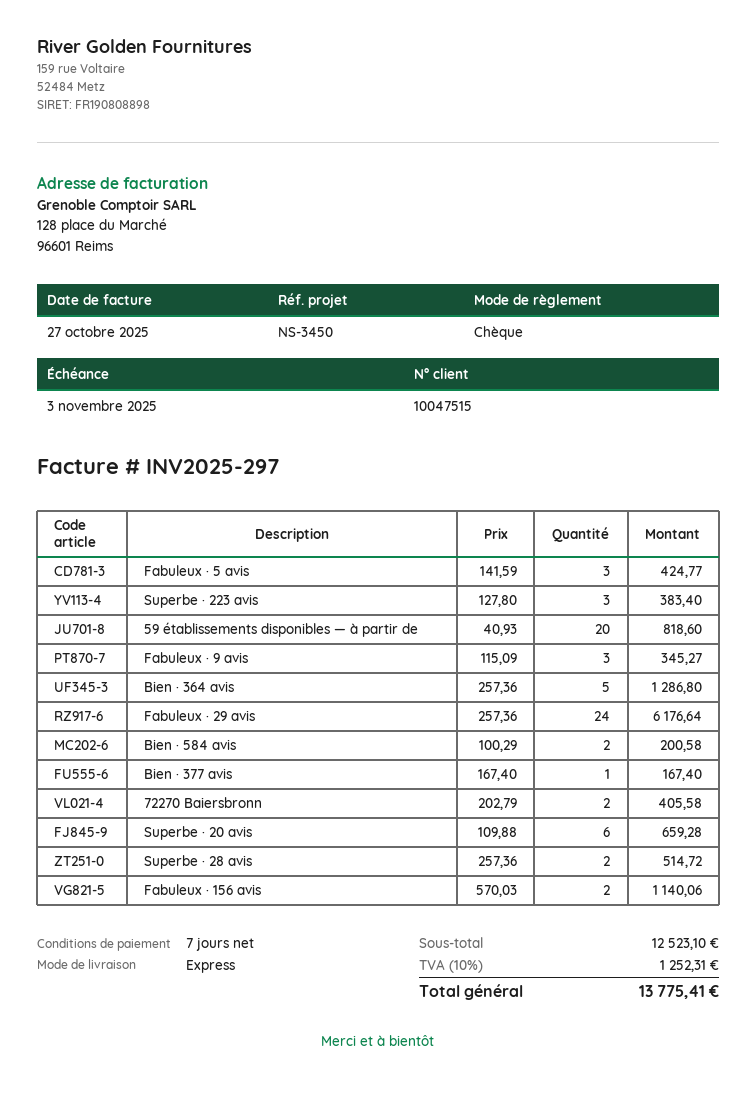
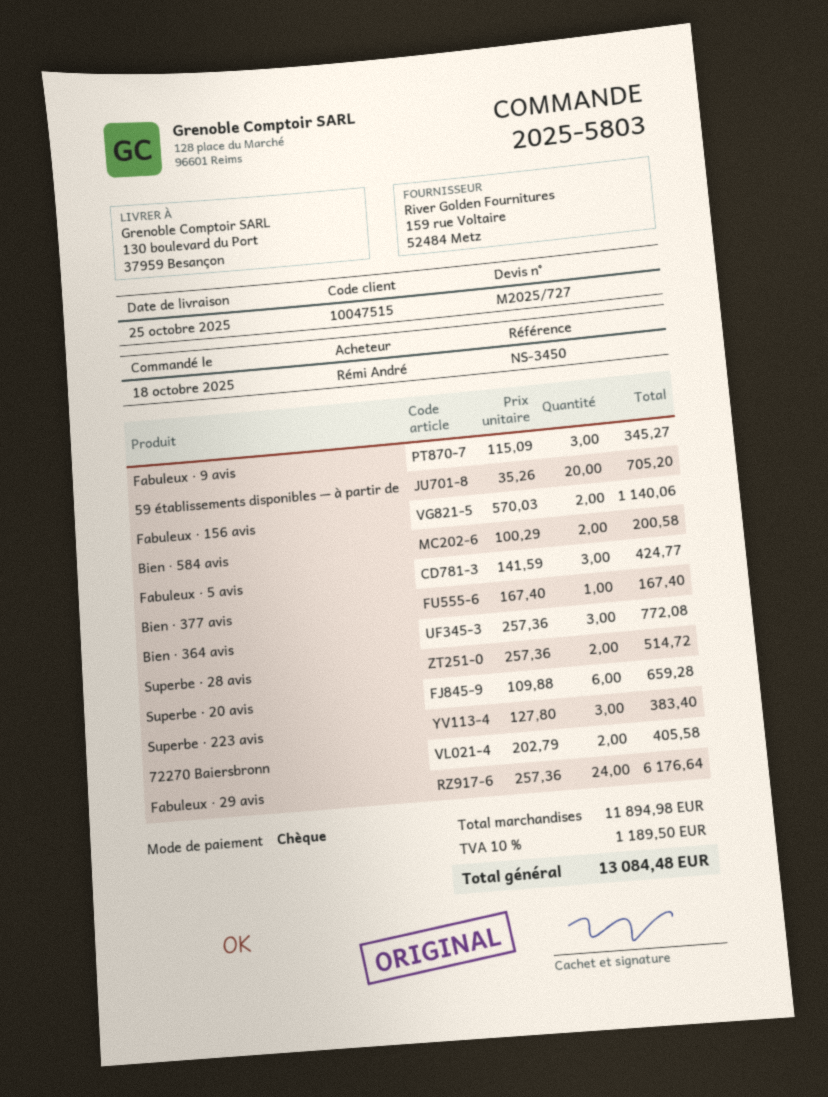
59 établissements disponibles — à partir de: 20 x 40.93 = 818.60 -> 20 x 35.26 = 705.20
Bien · 364 avis: 5 x 257.36 = 1286.80 -> 3 x 257.36 = 772.08
subtotal: 12523.10 -> 11894.98
tax: 10% = 1252.31 -> 10% = 1189.50
total: 13775.41 -> 13084.48

